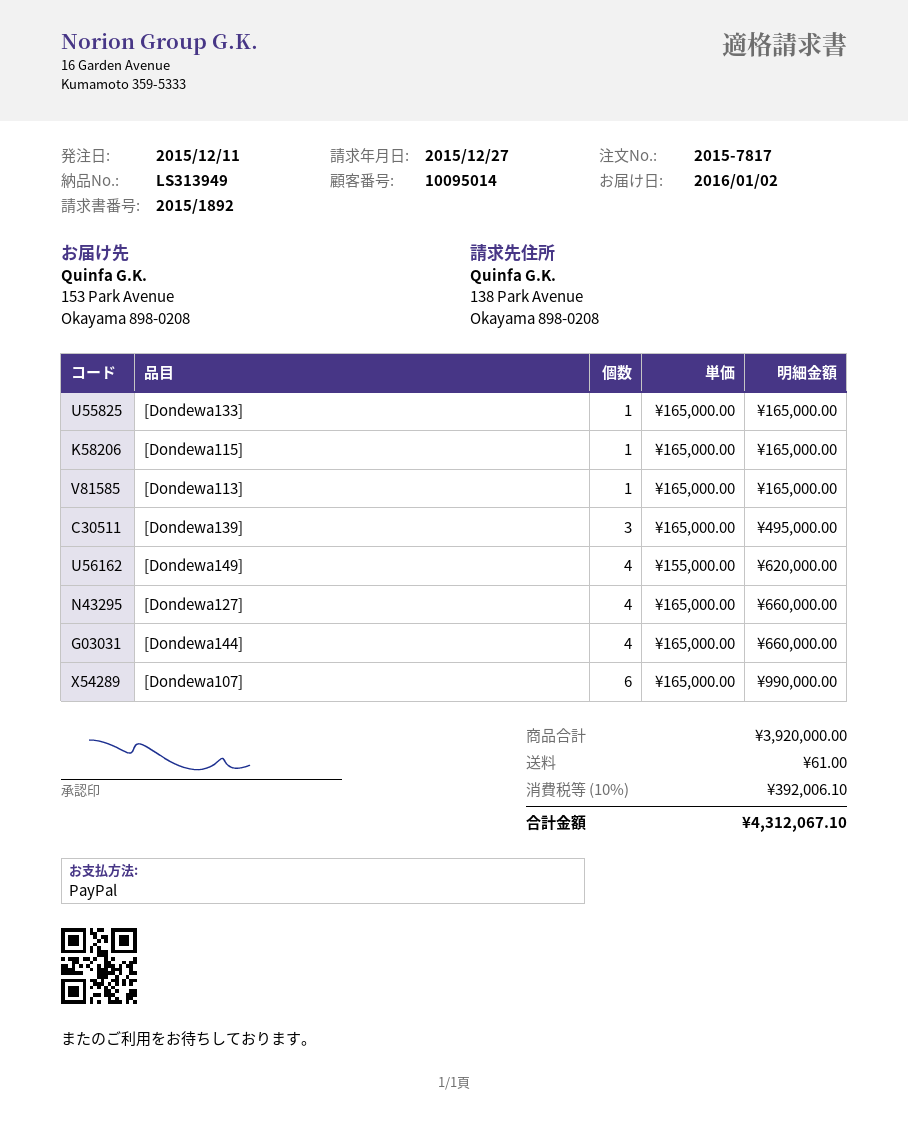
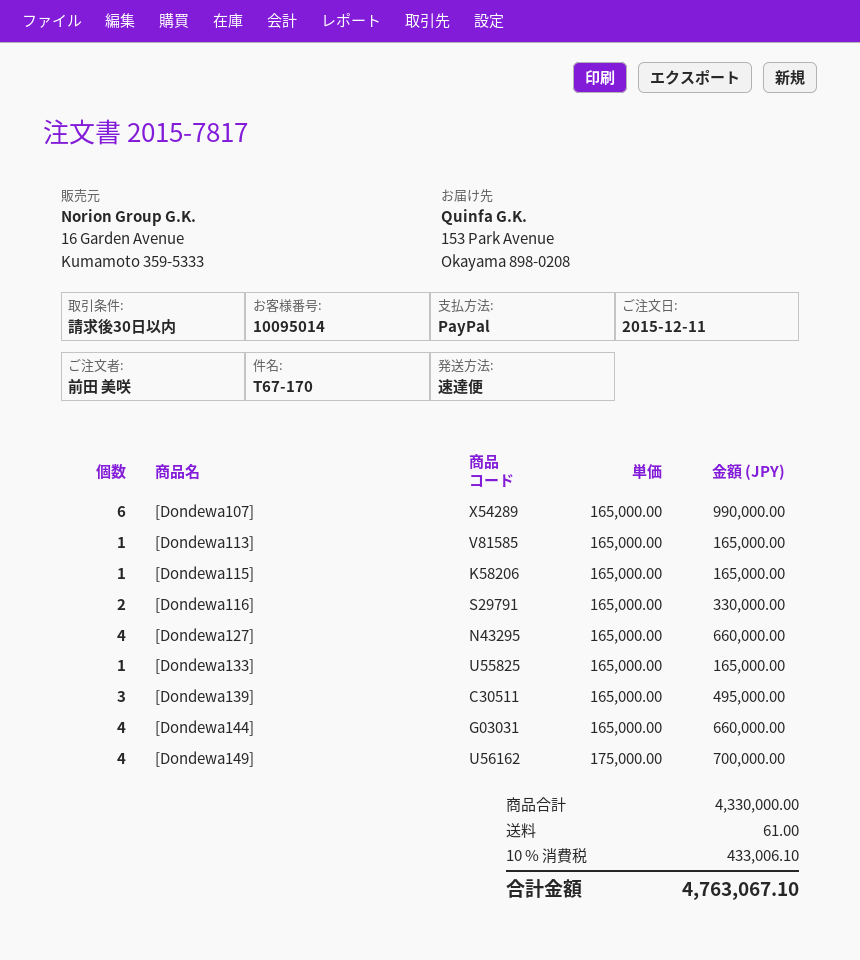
[Dondewa149]: 4 x 155000.00 = 620000.00 -> 4 x 175000.00 = 700000.00
[Dondewa116]: none -> 2 x 165000.00 = 330000.00
subtotal: 3920000.00 -> 4330000.00
tax: 10% = 392006.10 -> 10% = 433006.10
total: 4312067.10 -> 4763067.10

